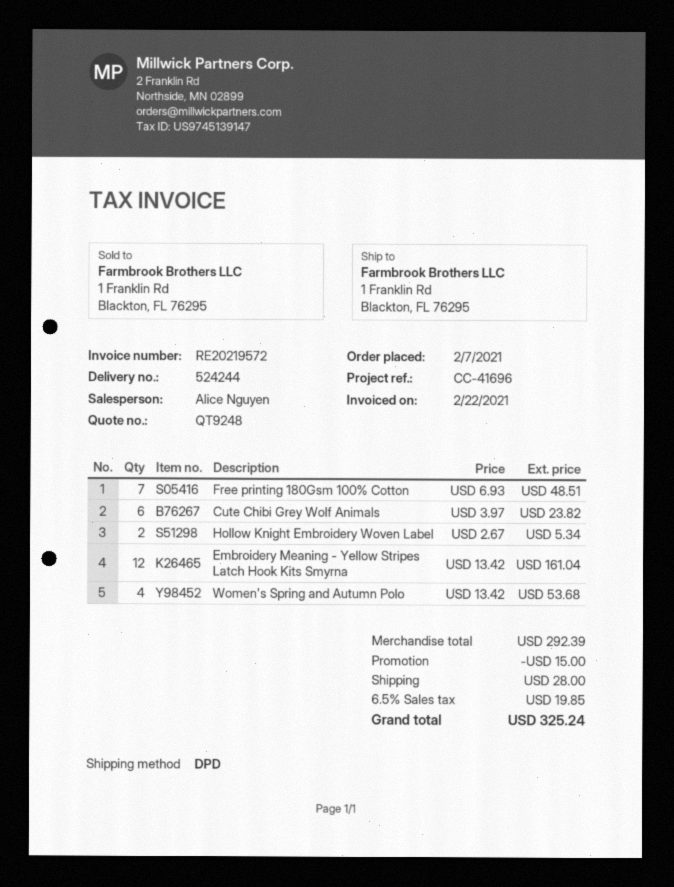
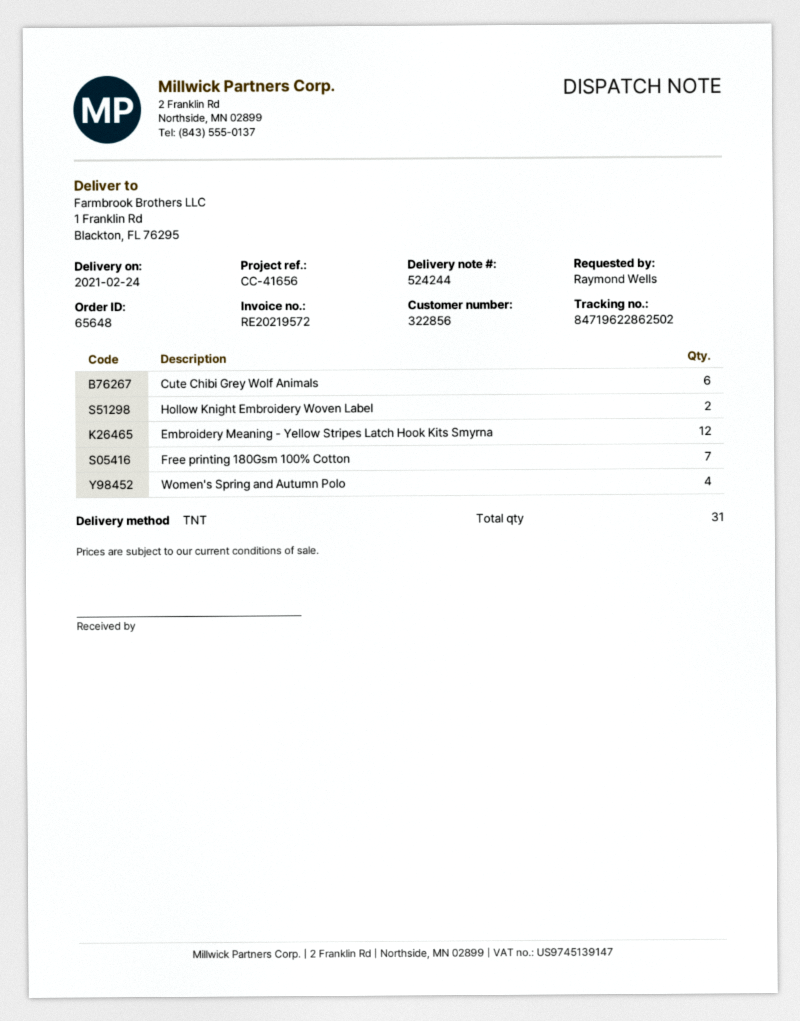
reference: CC-41696 -> CC-41656
shipping method: DPD -> TNT

